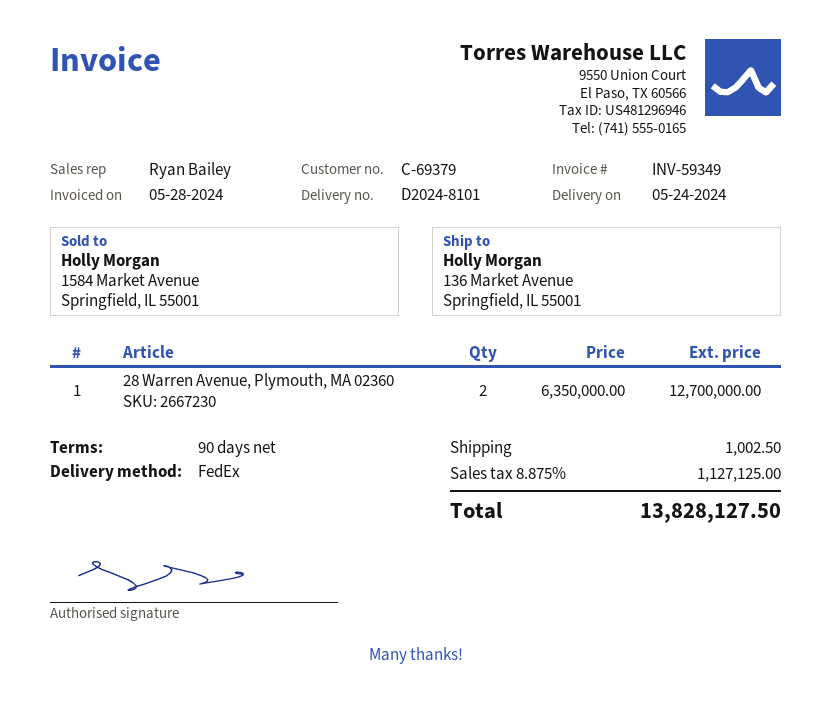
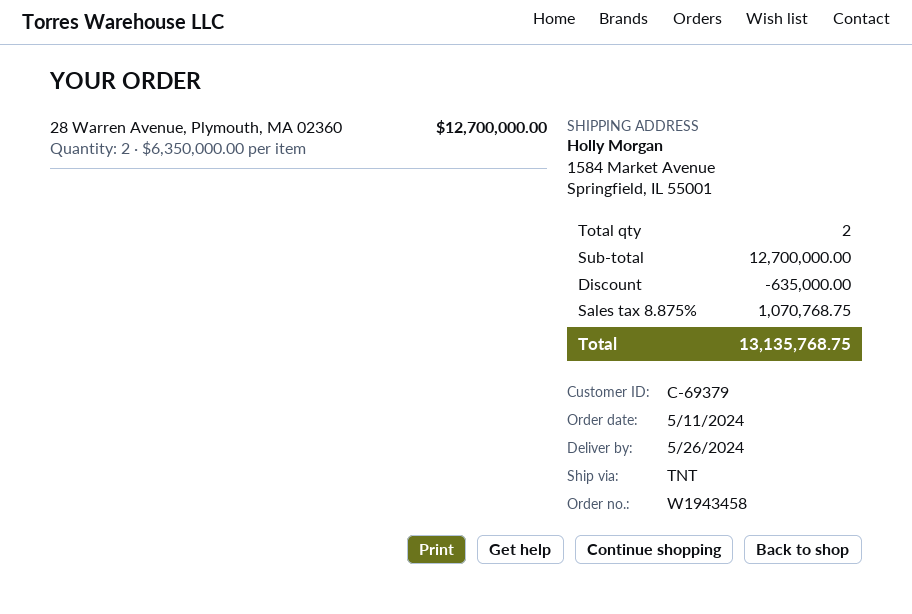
delivery date: 2024-05-24 -> 2024-05-26
shipping method: FedEx -> TNT
ship to: 136 Market Avenue, Springfield, IL 55001 -> 1584 Market Avenue, Springfield, IL 55001
discount: none -> 635000.00
shipping: 1002.50 -> none
tax: 8.875% = 1127125.00 -> 8.875% = 1070768.75
total: 13828127.50 -> 13135768.75

